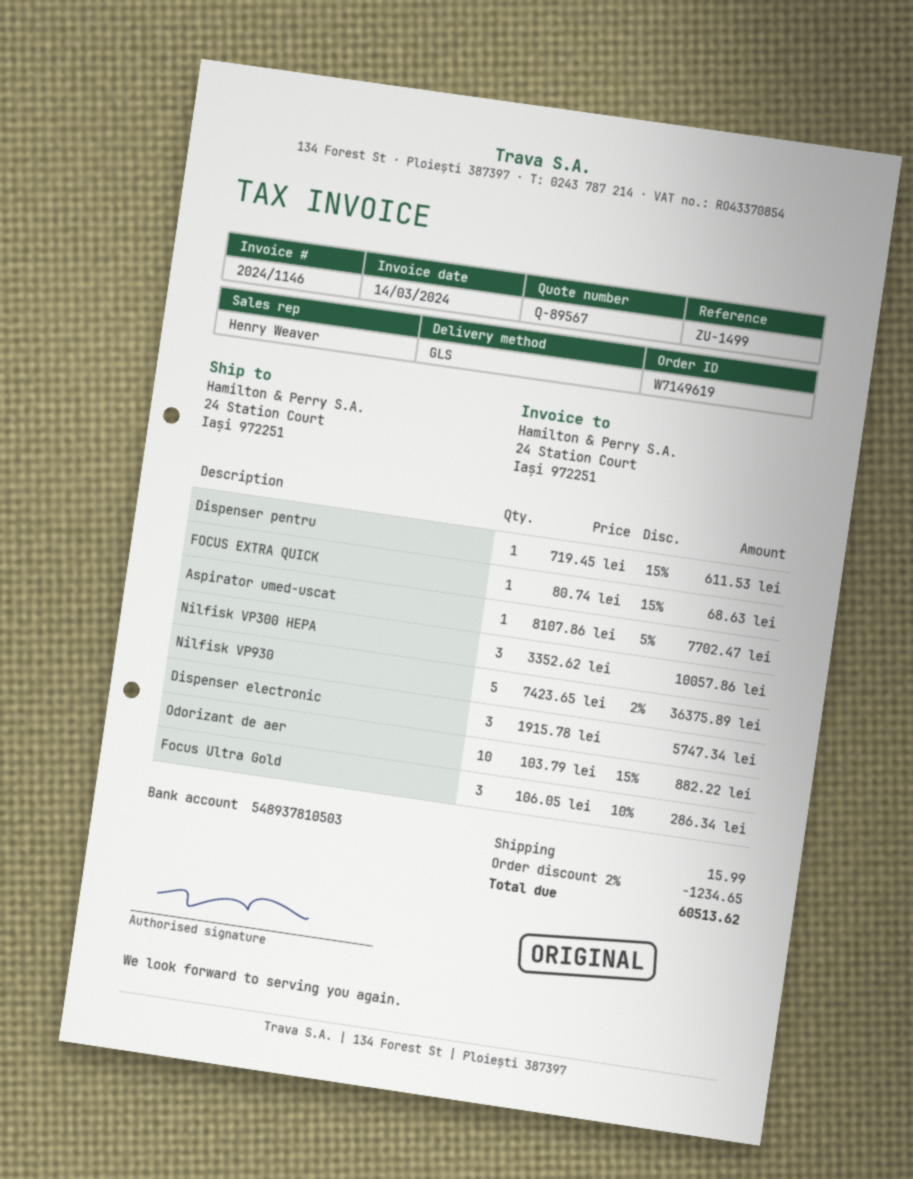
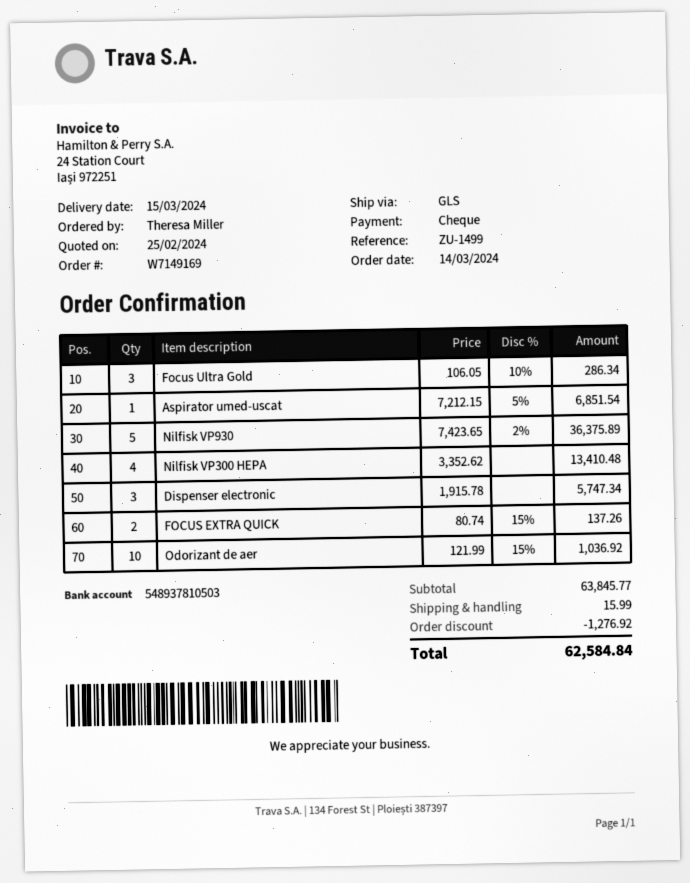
order number: W7149619 -> W7149169
Dispenser pentru: 1 x 719.45 - 15% = 611.53 -> none
FOCUS EXTRA QUICK: 1 x 80.74 - 15% = 68.63 -> 2 x 80.74 - 15% = 137.26
Aspirator umed-uscat: 1 x 8107.86 - 5% = 7702.47 -> 1 x 7212.15 - 5% = 6851.54
Nilfisk VP300 HEPA: 3 x 3352.62 = 10057.86 -> 4 x 3352.62 = 13410.48
Odorizant de aer: 10 x 103.79 - 15% = 882.22 -> 10 x 121.99 - 15% = 1036.92
discount: 1234.65 -> 1276.92
total: 60513.62 -> 62584.84

